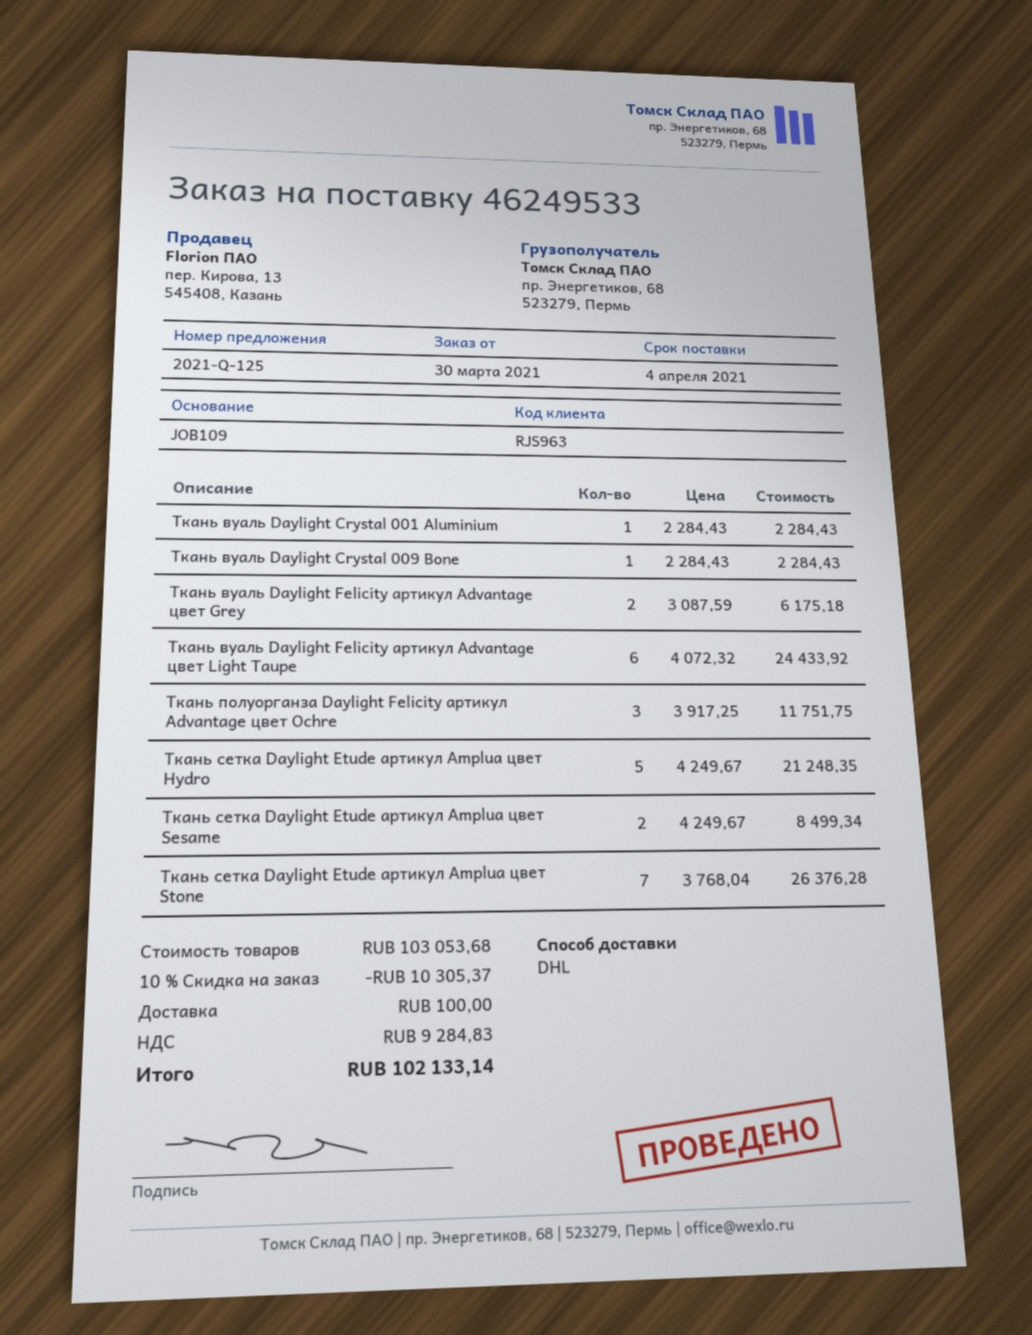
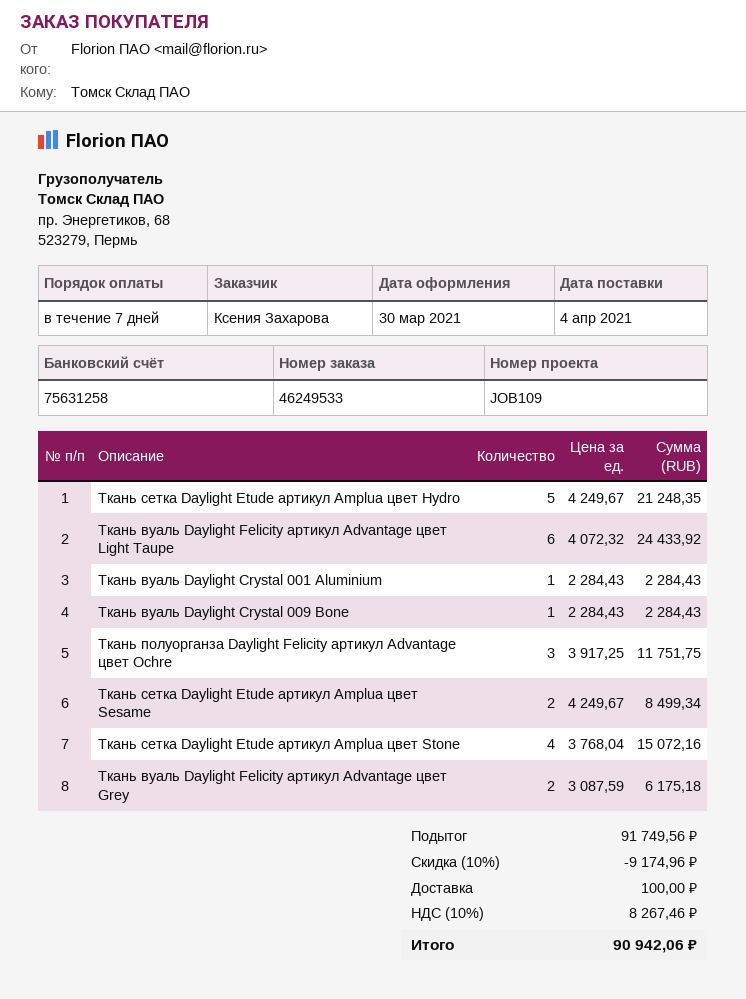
Ткань сетка Daylight Etude артикул Amplua цвет Stone: 7 x 3768.04 = 26376.28 -> 4 x 3768.04 = 15072.16
subtotal: 103053.68 -> 91749.56
discount: 10% = 10305.37 -> 10% = 9174.96
tax: 9284.83 -> 8267.46
total: 102133.14 -> 90942.06

